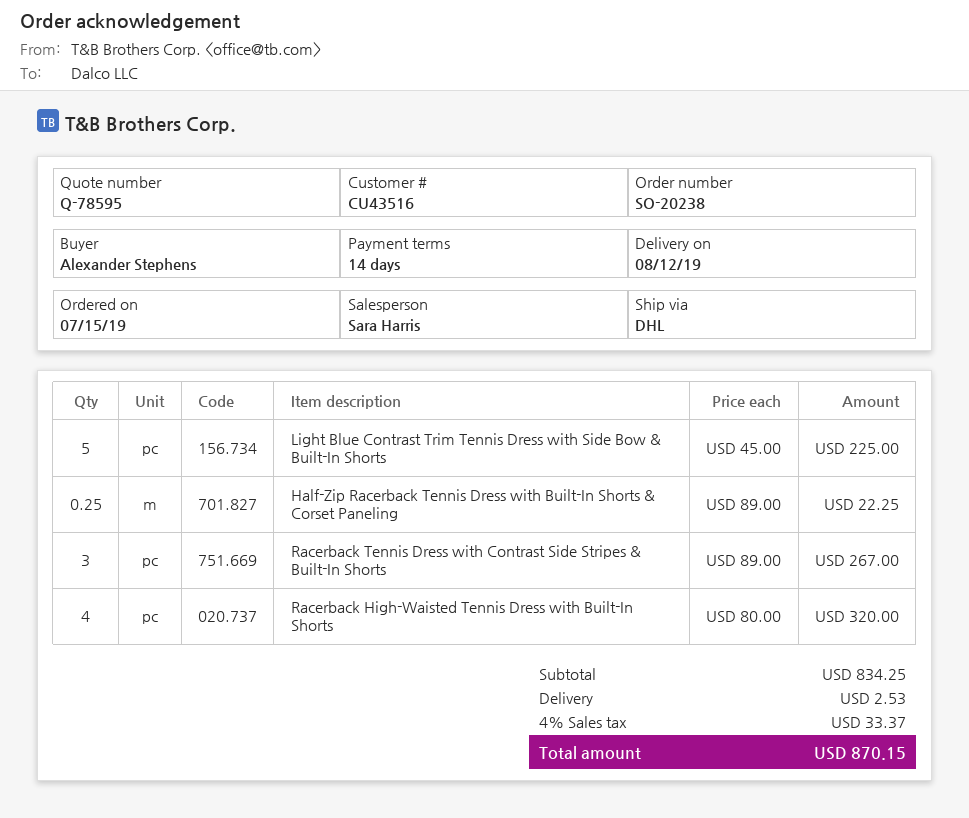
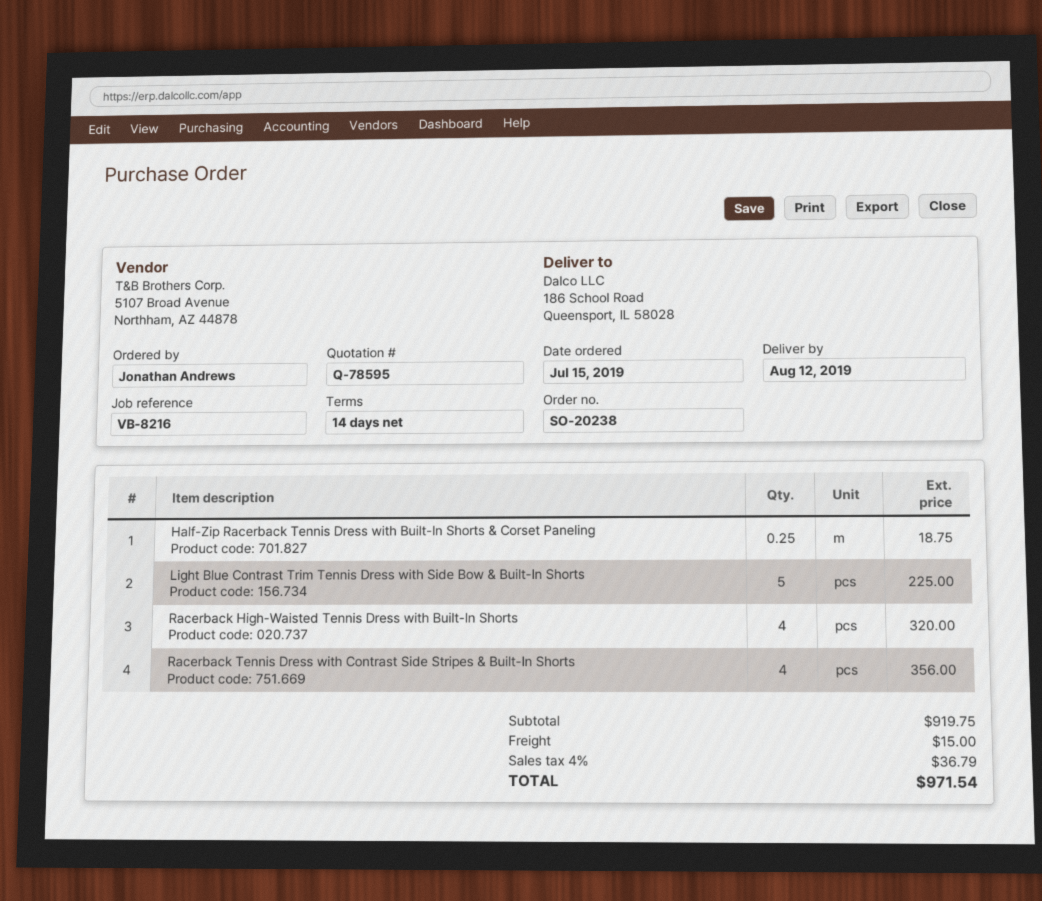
ordered by: Alexander Stephens -> Jonathan Andrews
Half-Zip Racerback Tennis Dress with Built-In Shorts & Corset Paneling: 0.25 for 22.25 -> 0.25 for 18.75
Racerback Tennis Dress with Contrast Side Stripes & Built-In Shorts: 3 for 267.00 -> 4 for 356.00
subtotal: 834.25 -> 919.75
shipping: 2.53 -> 15.00
tax: 4% = 33.37 -> 4% = 36.79
total: 870.15 -> 971.54

